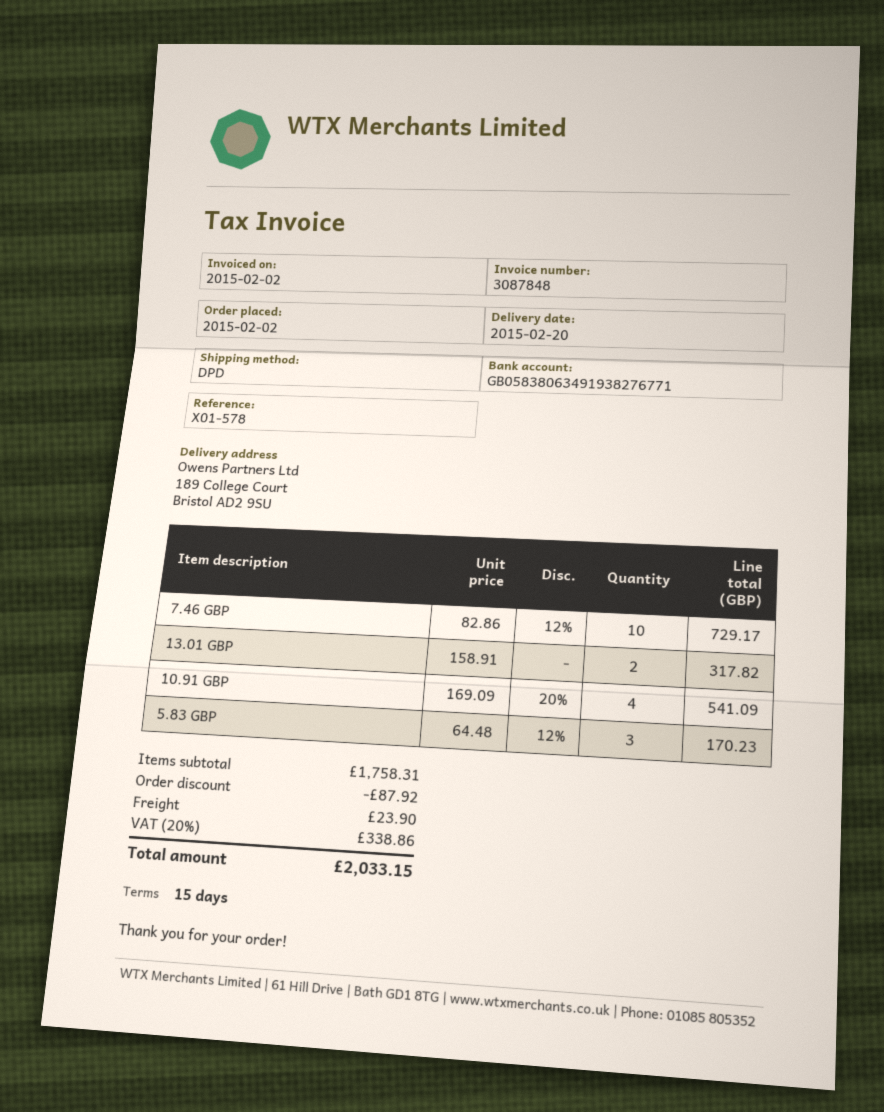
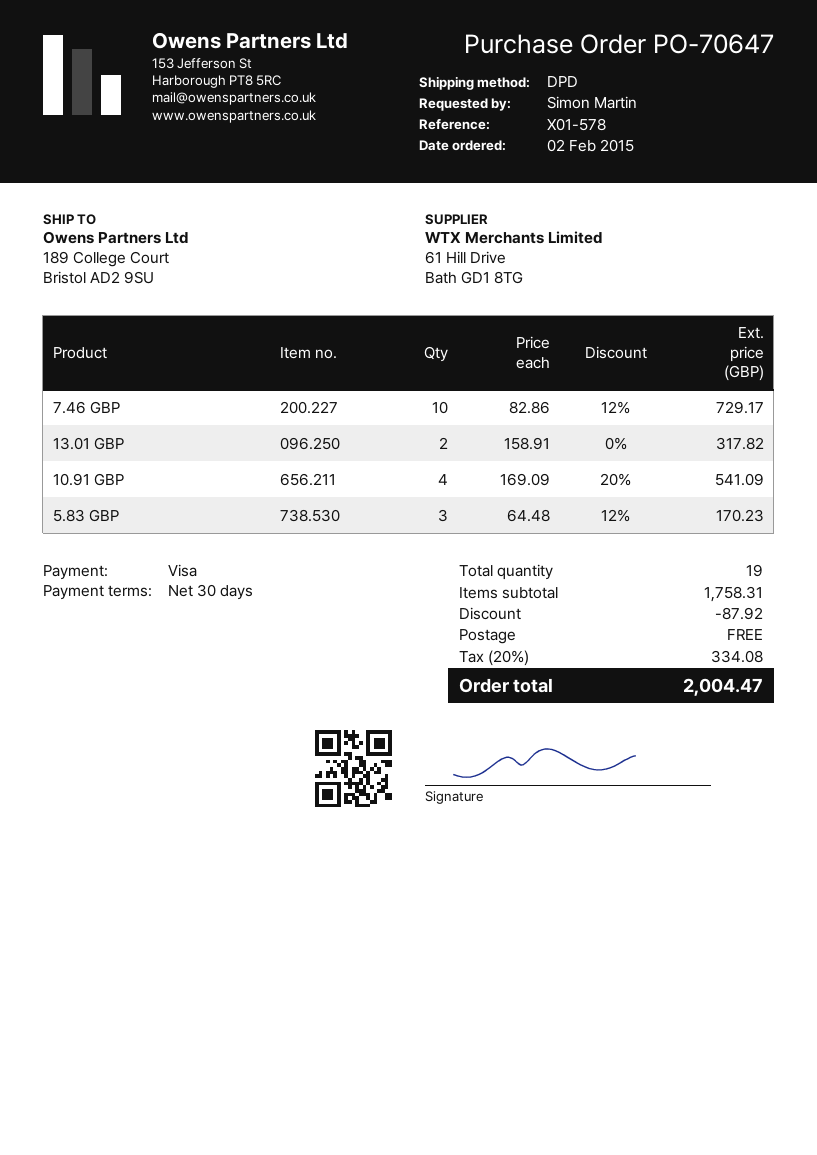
payment terms: 15 days -> 30 days
shipping: 23.90 -> 0.00
tax: 20% = 338.86 -> 20% = 334.08
total: 2033.15 -> 2004.47

